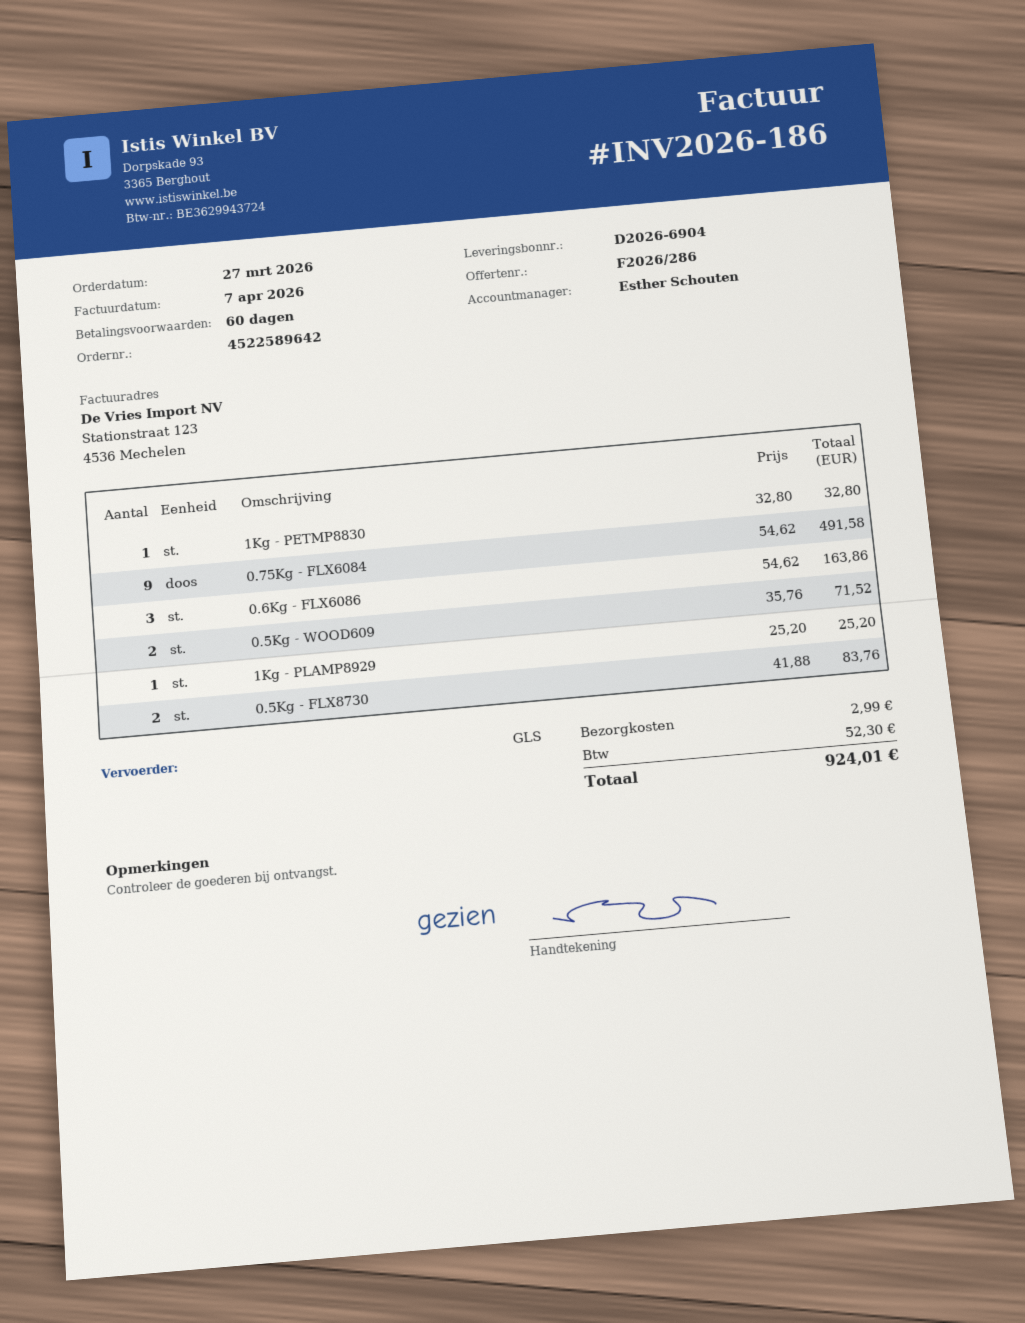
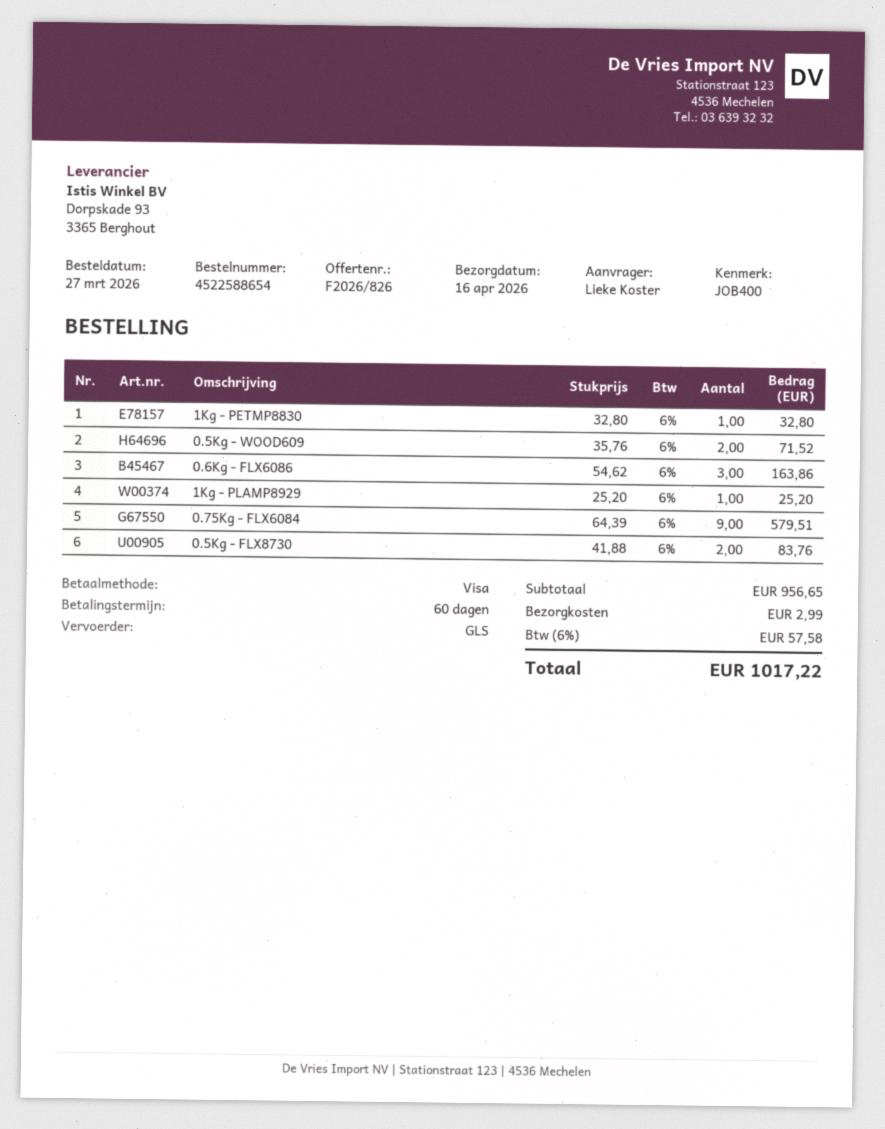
quote number: F2026/286 -> F2026/826
order number: 4522589642 -> 4522588654
0.75Kg - FLX6084: 9 x 54.62 = 491.58 -> 9 x 64.39 = 579.51
tax: 52.30 -> 57.58
total: 924.01 -> 1017.22

